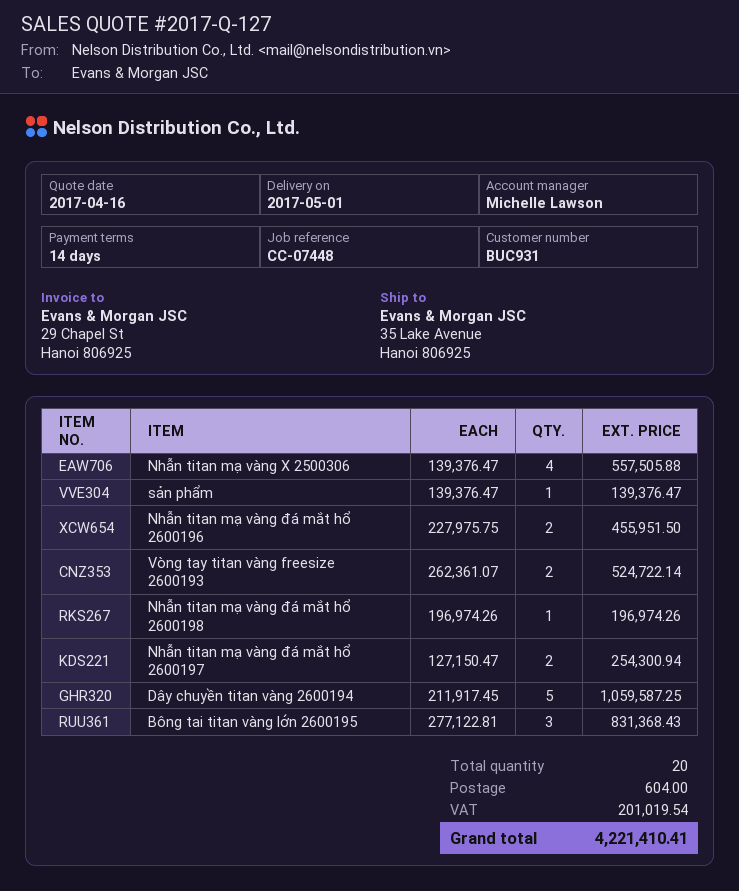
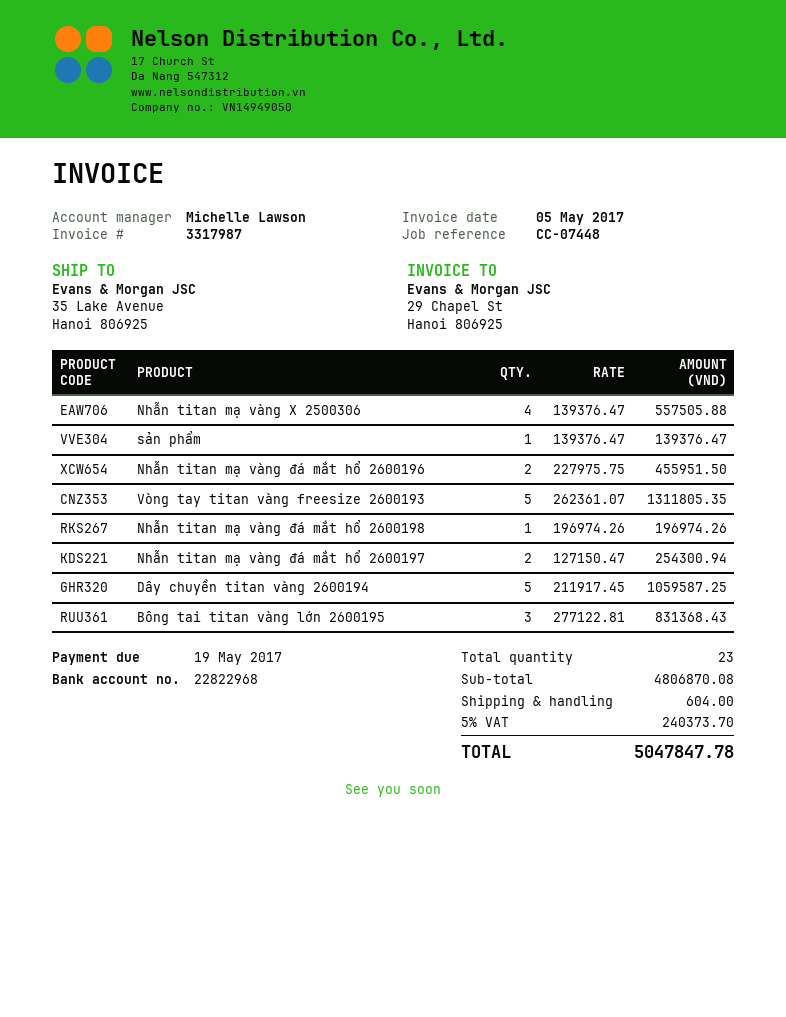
Vòng tay titan vàng freesize 2600193: 2 x 262361.07 = 524722.14 -> 5 x 262361.07 = 1311805.35
total quantity: 20 -> 23
tax: 201019.54 -> 240373.70
total: 4221410.41 -> 5047847.78

